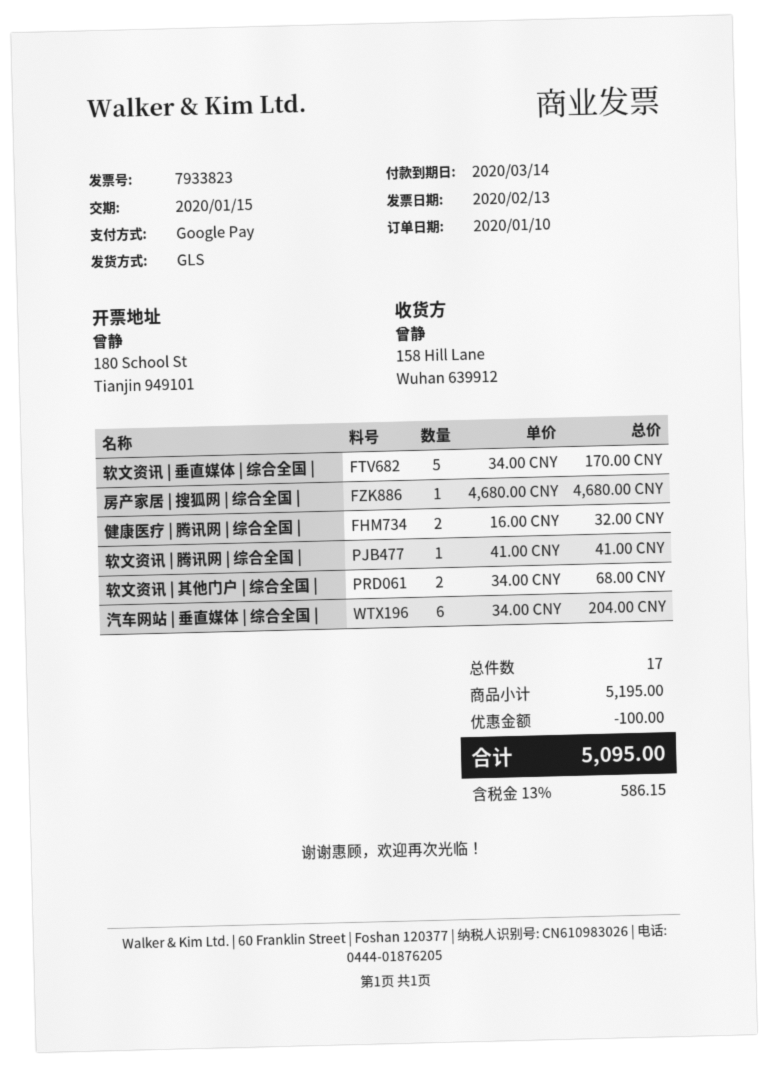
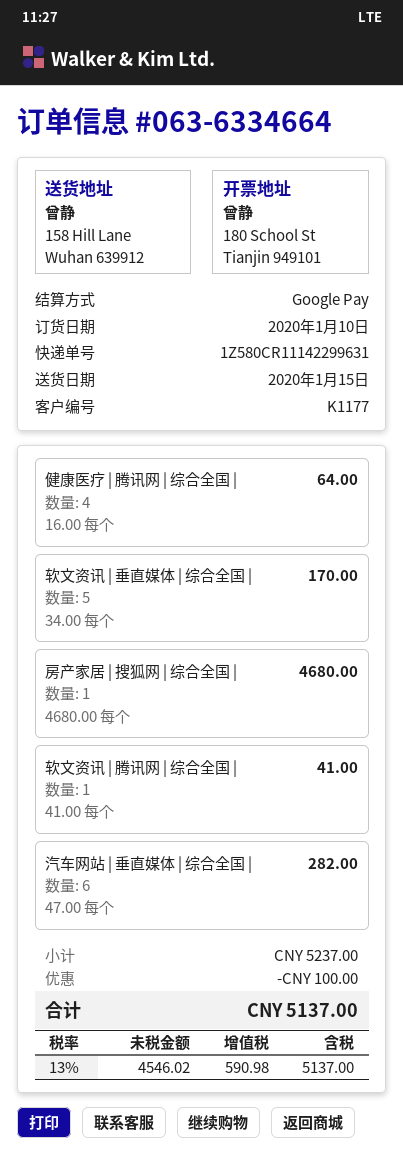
健康医疗 | 腾讯网 | 综合全国 |: 2 x 16.00 = 32.00 -> 4 x 16.00 = 64.00
软文资讯 | 其他门户 | 综合全国 |: 2 x 34.00 = 68.00 -> none
汽车网站 | 垂直媒体 | 综合全国 |: 6 x 34.00 = 204.00 -> 6 x 47.00 = 282.00
subtotal: 5195.00 -> 5237.00
tax: 13% = 586.15 -> 13% = 590.98
total: 5095.00 -> 5137.00

